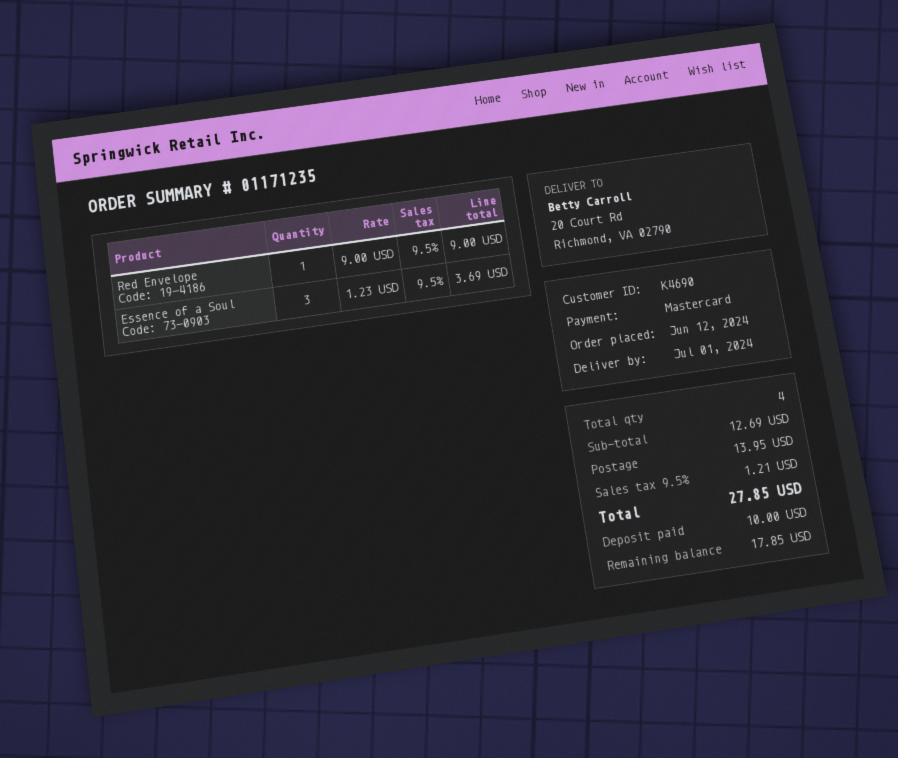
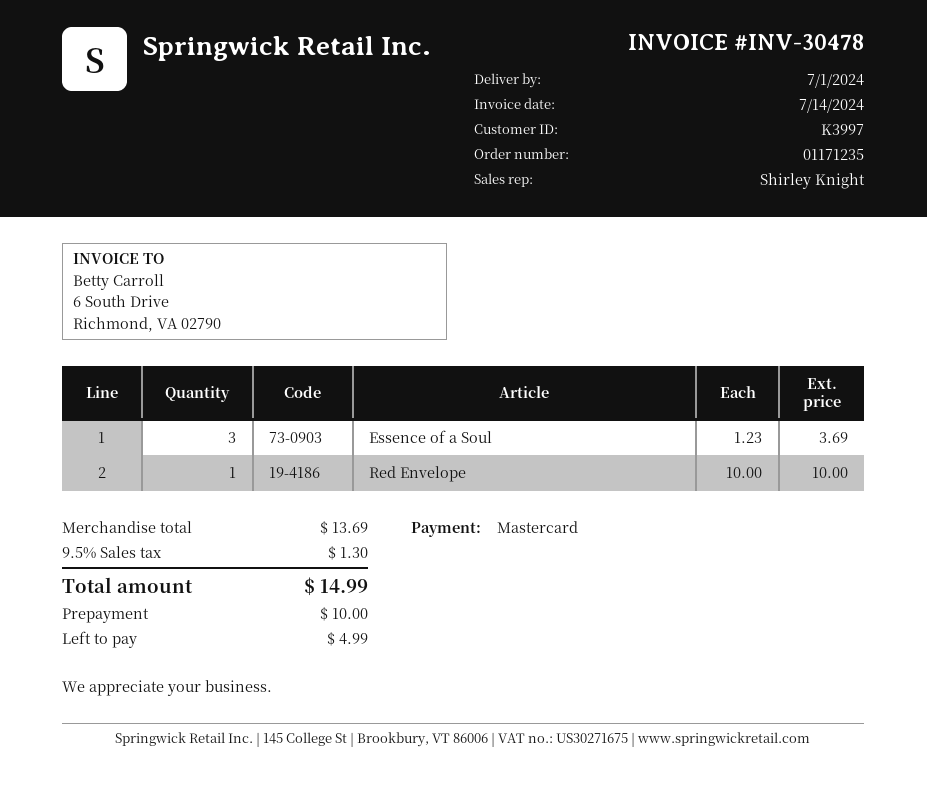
customer number: K4690 -> K3997
Red Envelope: 1 x 9.00 = 9.00 -> 1 x 10.00 = 10.00
subtotal: 12.69 -> 13.69
shipping: 13.95 -> none
tax: 9.5% = 1.21 -> 9.5% = 1.30
total: 27.85 -> 14.99
balance: 17.85 -> 4.99

